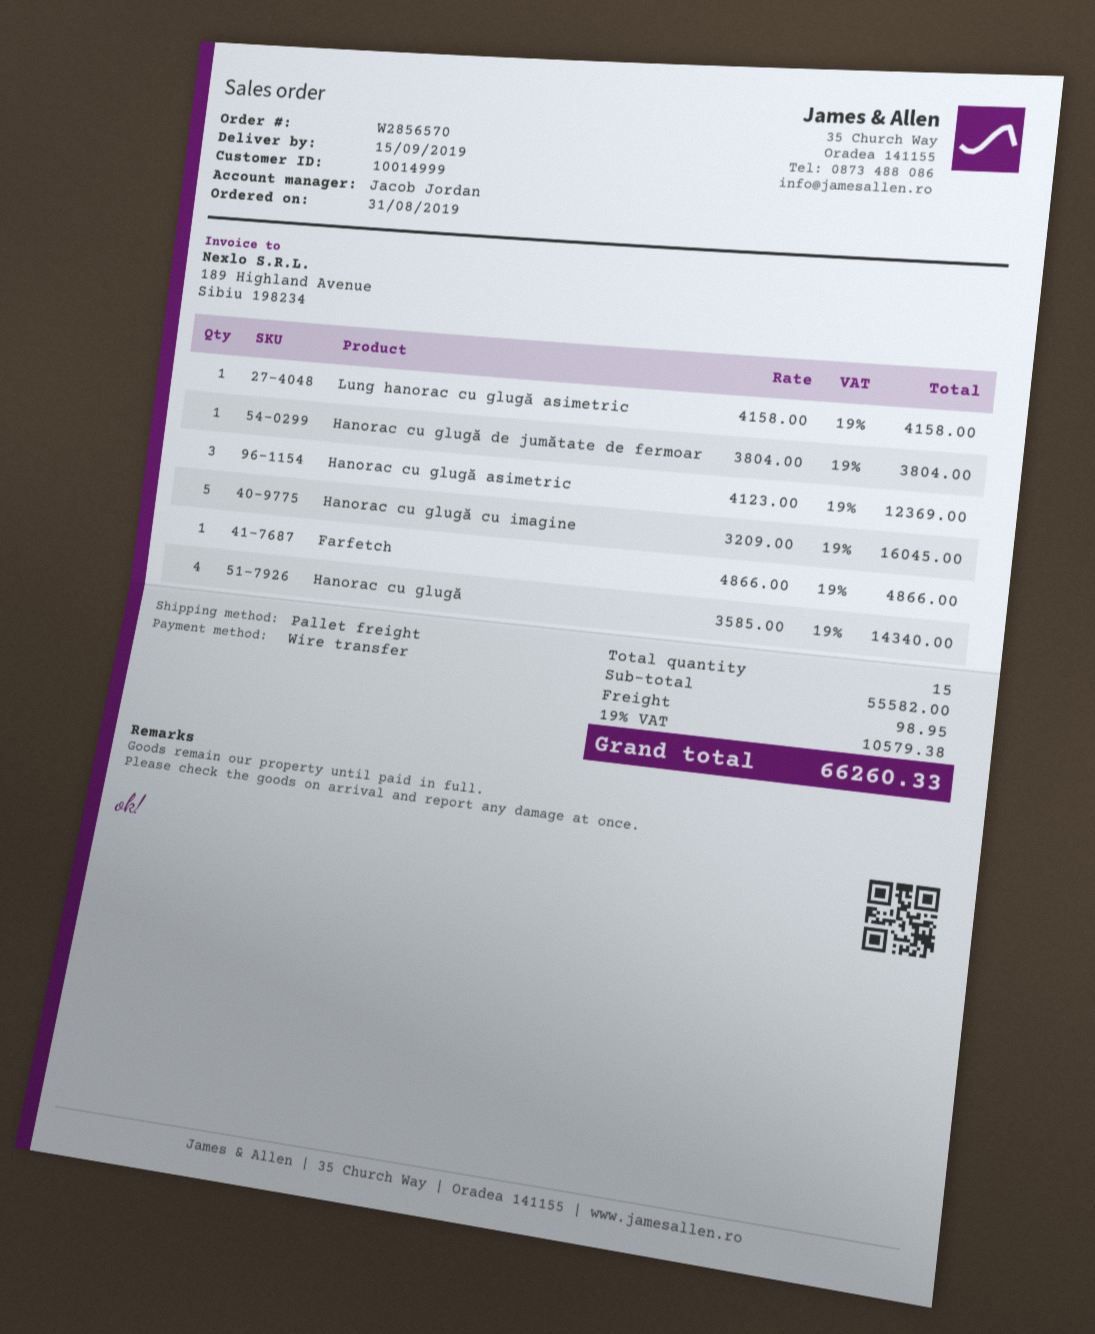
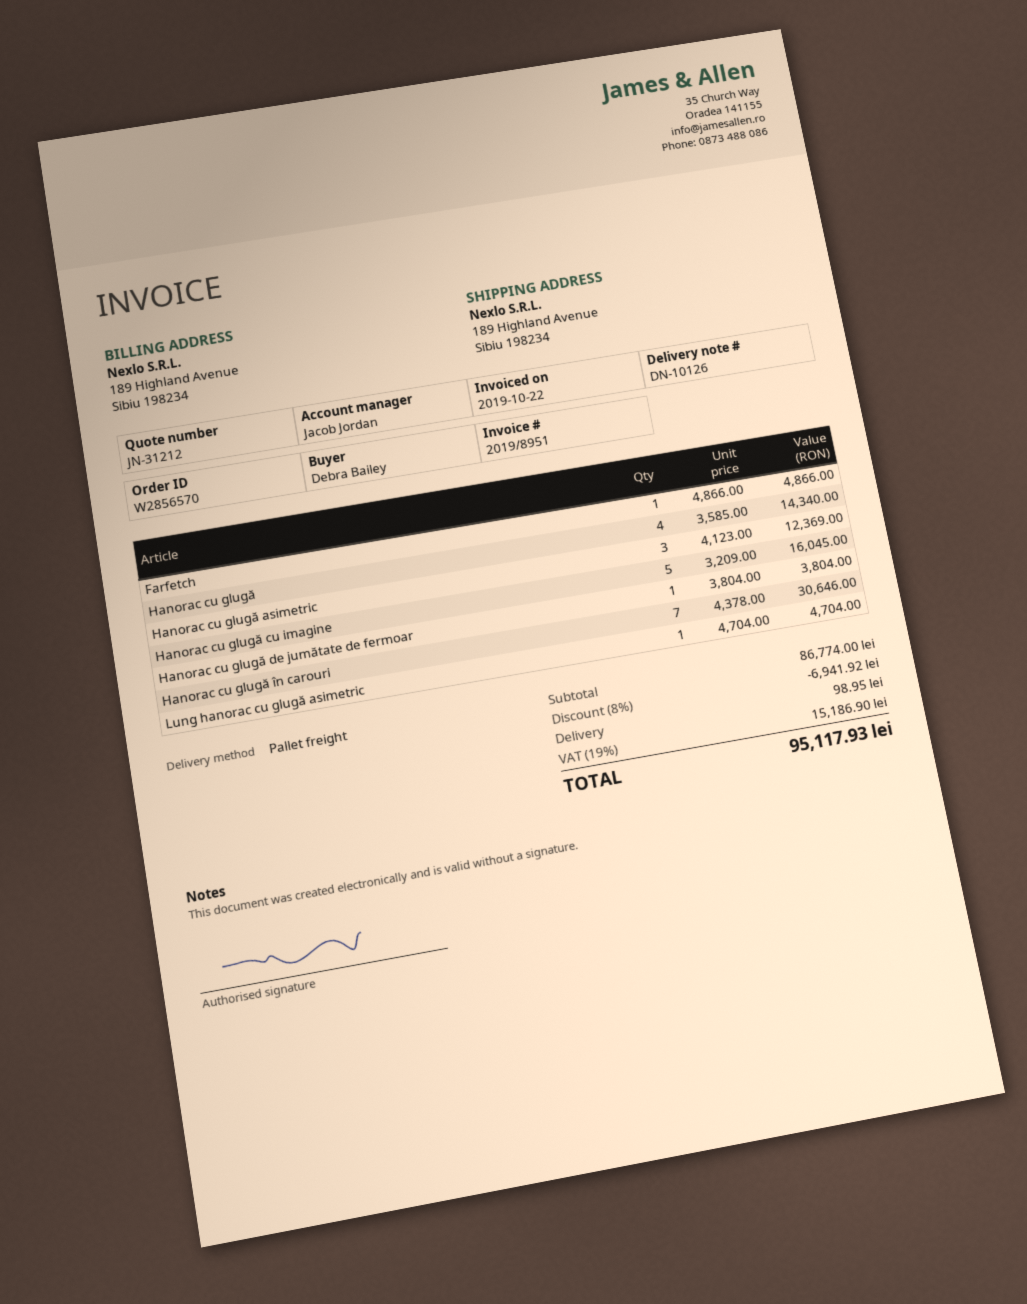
Lung hanorac cu glugă asimetric: 1 x 4158.00 = 4158.00 -> 1 x 4704.00 = 4704.00
Hanorac cu glugă în carouri: none -> 7 x 4378.00 = 30646.00
subtotal: 55582.00 -> 86774.00
discount: none -> 8% = 6941.92
tax: 19% = 10579.38 -> 19% = 15186.90
total: 66260.33 -> 95117.93

